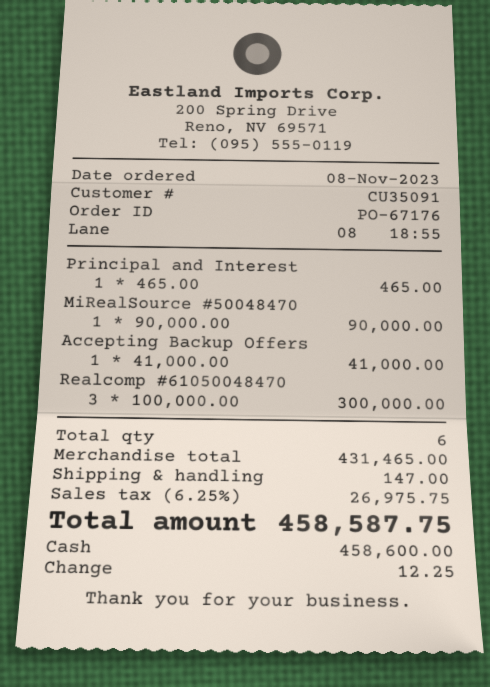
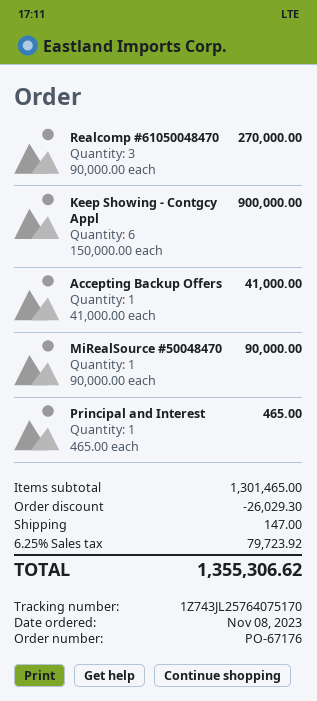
Realcomp #61050048470: 3 x 100000.00 = 300000.00 -> 3 x 90000.00 = 270000.00
Keep Showing - Contgcy Appl: none -> 6 x 150000.00 = 900000.00
subtotal: 431465.00 -> 1301465.00
discount: none -> 26029.30
tax: 6.25% = 26975.75 -> 6.25% = 79723.92
total: 458587.75 -> 1355306.62

